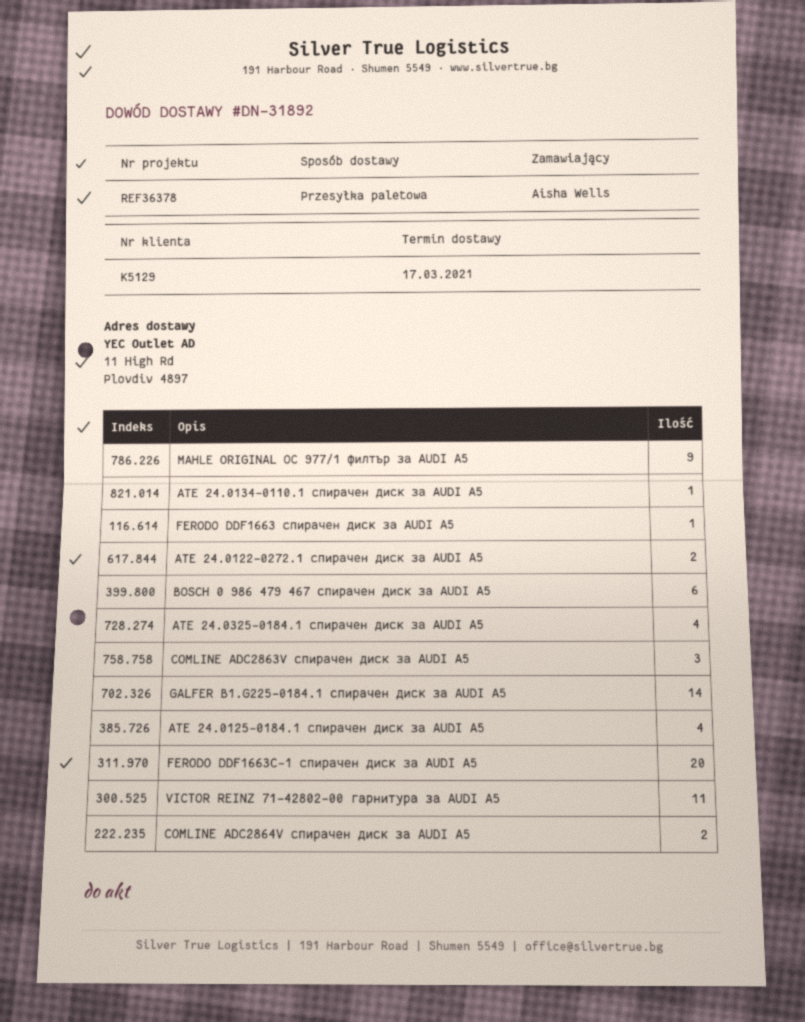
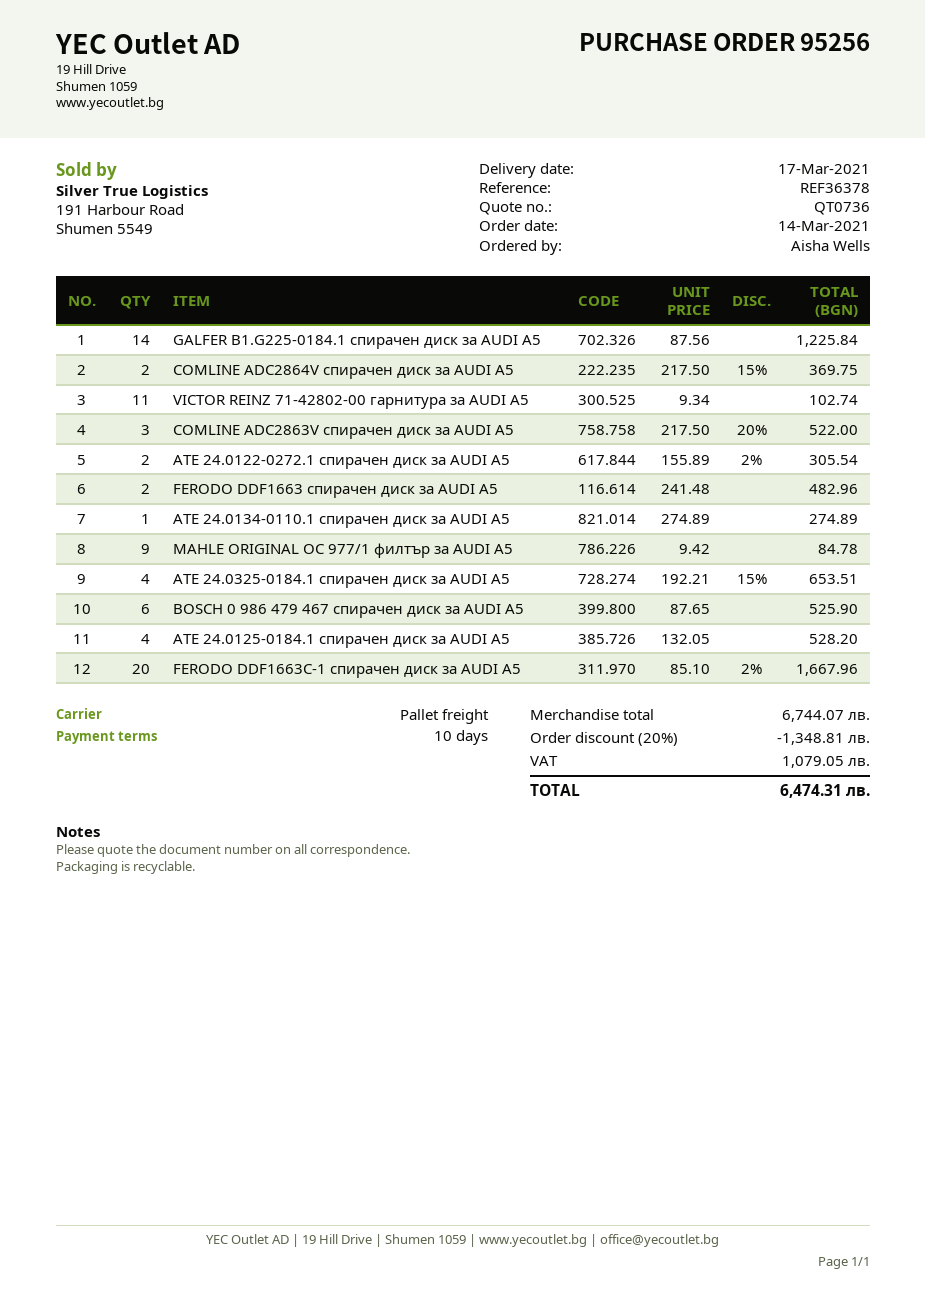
FERODO DDF1663 спирачен диск за AUDI A5: 1 -> 2

